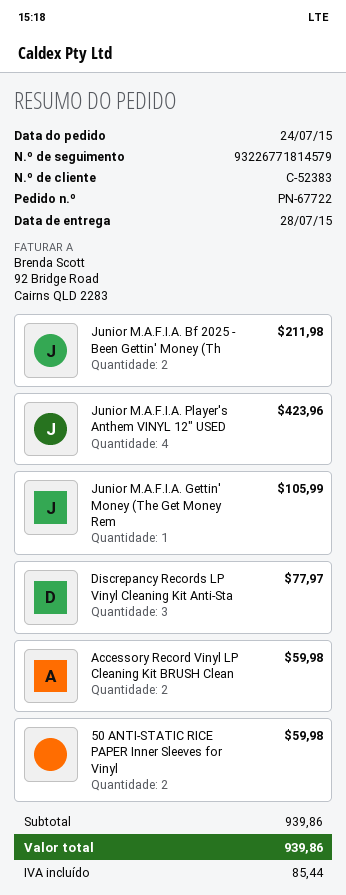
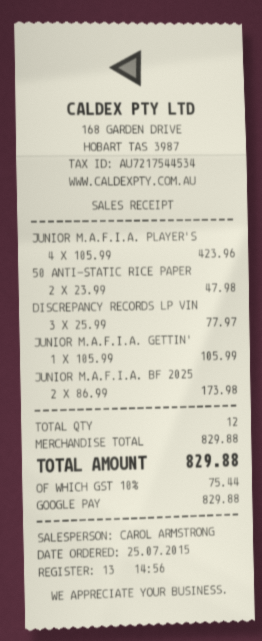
order date: 2015-07-24 -> 2015-07-25
Junior M.A.F.I.A. Bf 2025 - Been Gettin' Money (Th: 2 for 211.98 -> 2 for 173.98
Accessory Record Vinyl LP Cleaning Kit BRUSH Clean: 2 for 59.98 -> none
50 ANTI-STATIC RICE PAPER Inner Sleeves for Vinyl: 2 for 59.98 -> 2 for 47.98
subtotal: 939.86 -> 829.88
tax: 85.44 -> 75.44
total: 939.86 -> 829.88

